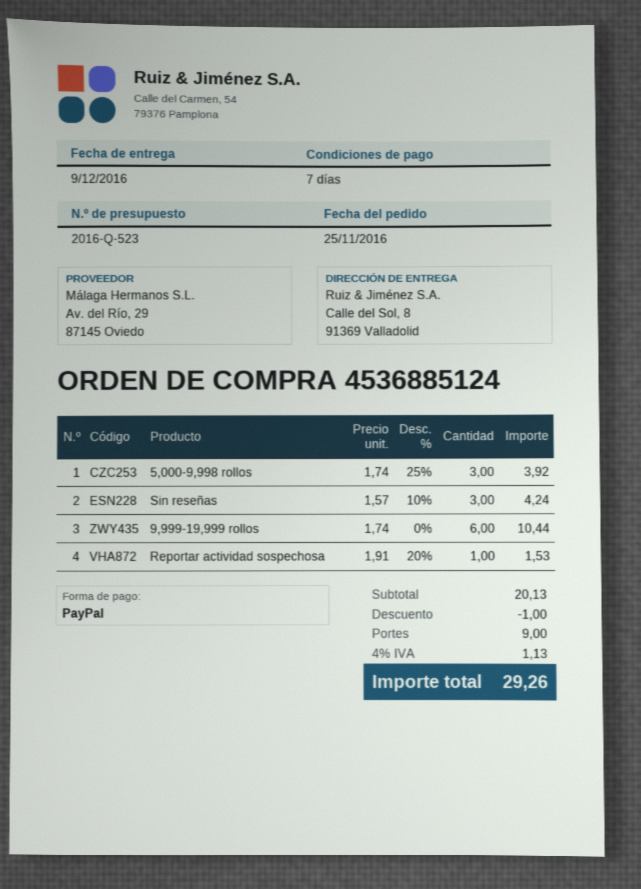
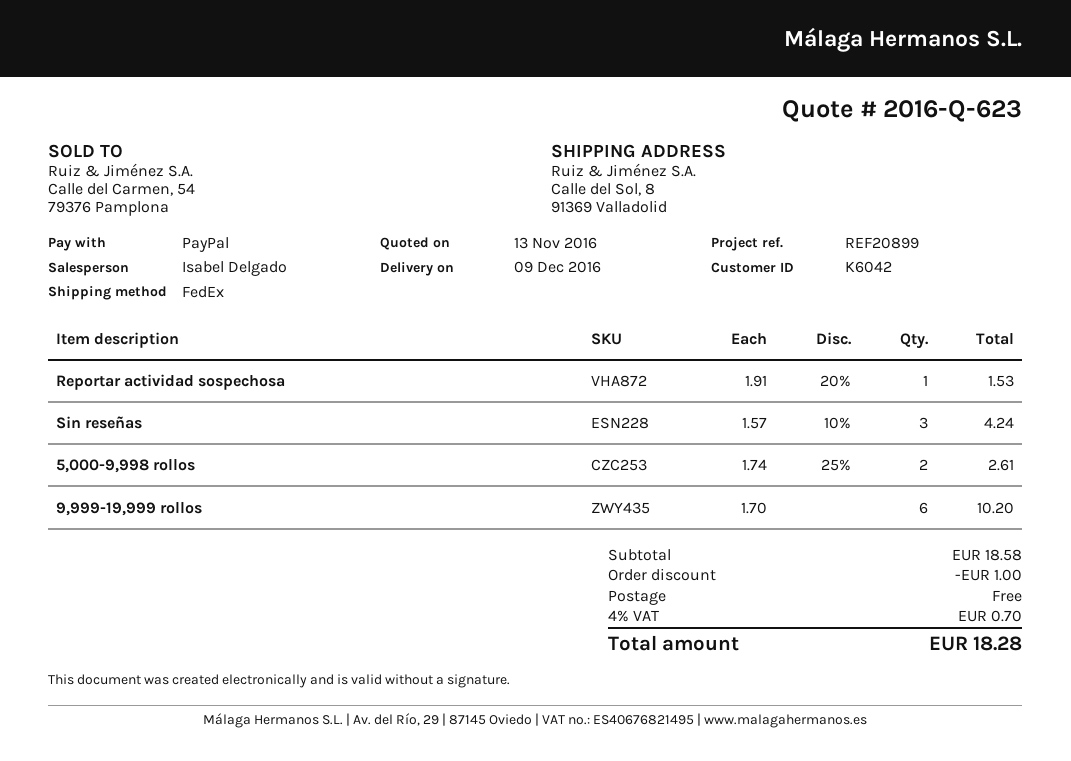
quote number: 2016-Q-523 -> 2016-Q-623
5,000-9,998 rollos: 3 x 1.74 - 25% = 3.92 -> 2 x 1.74 - 25% = 2.61
9,999-19,999 rollos: 6 x 1.74 = 10.44 -> 6 x 1.70 = 10.20
subtotal: 20.13 -> 18.58
shipping: 9.00 -> 0.00
tax: 4% = 1.13 -> 4% = 0.70
total: 29.26 -> 18.28

